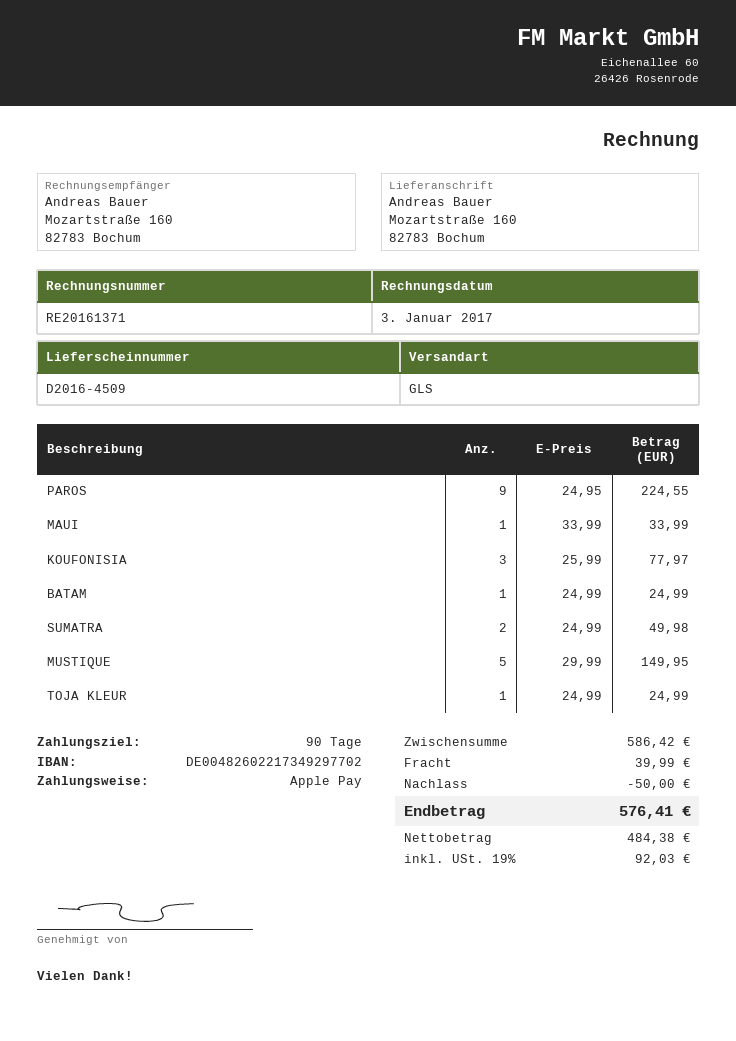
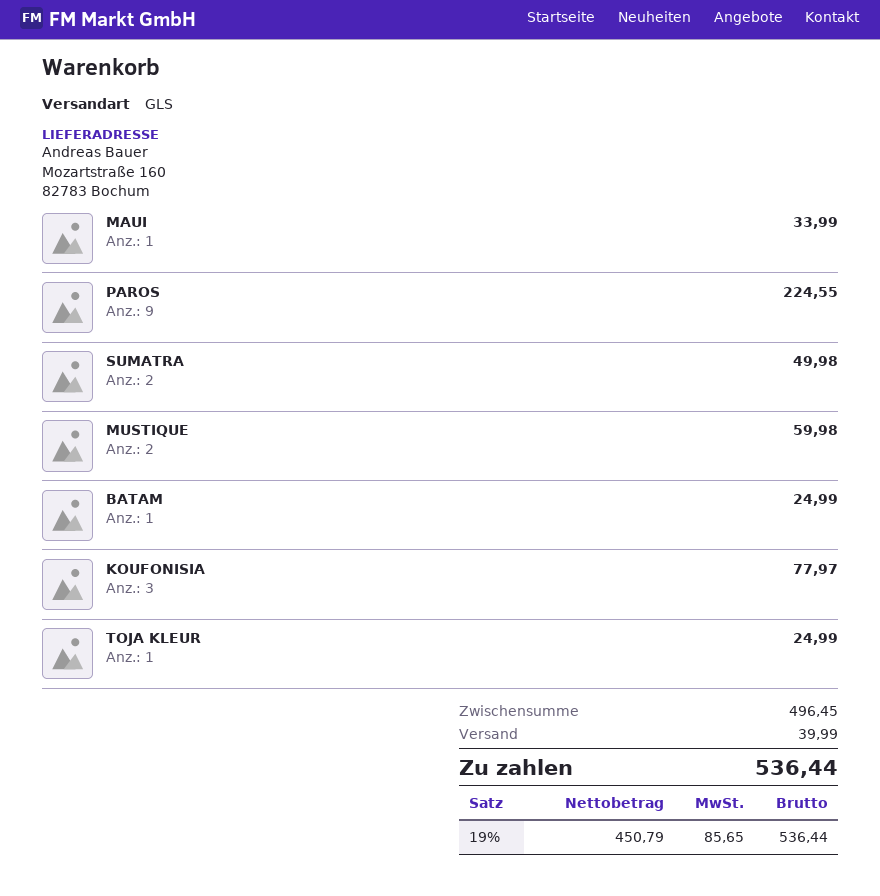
MUSTIQUE: 5 for 149.95 -> 2 for 59.98
subtotal: 586.42 -> 496.45
discount: 50.00 -> none
net: 484.38 -> 450.79
tax: 19% = 92.03 -> 19% = 85.65
total: 576.41 -> 536.44

